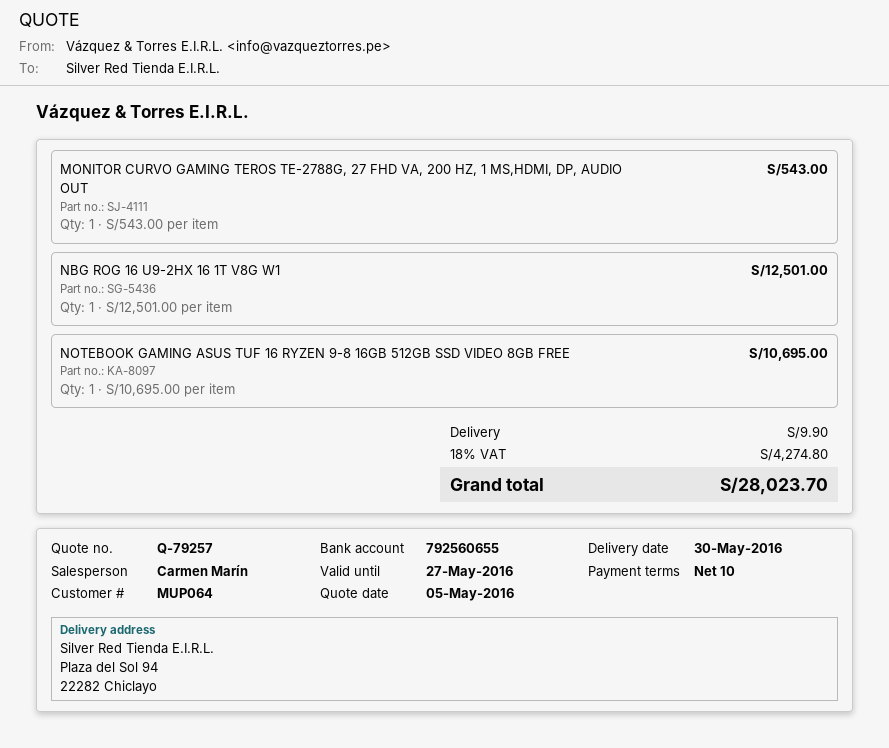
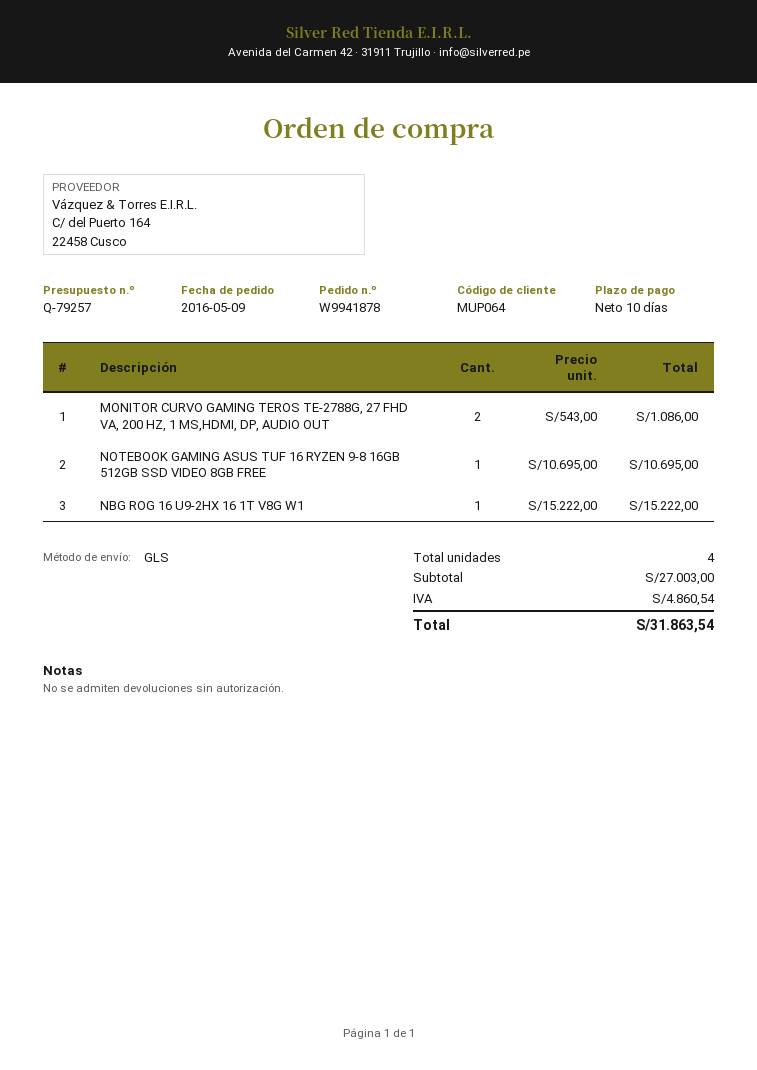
MONITOR CURVO GAMING TEROS TE-2788G, 27 FHD VA, 200 HZ, 1 MS,HDMI, DP, AUDIO OUT: 1 x 543.00 = 543.00 -> 2 x 543.00 = 1086.00
NBG ROG 16 U9-2HX 16 1T V8G W1: 1 x 12501.00 = 12501.00 -> 1 x 15222.00 = 15222.00
shipping: 9.90 -> none
tax: 4274.80 -> 4860.54
total: 28023.70 -> 31863.54

